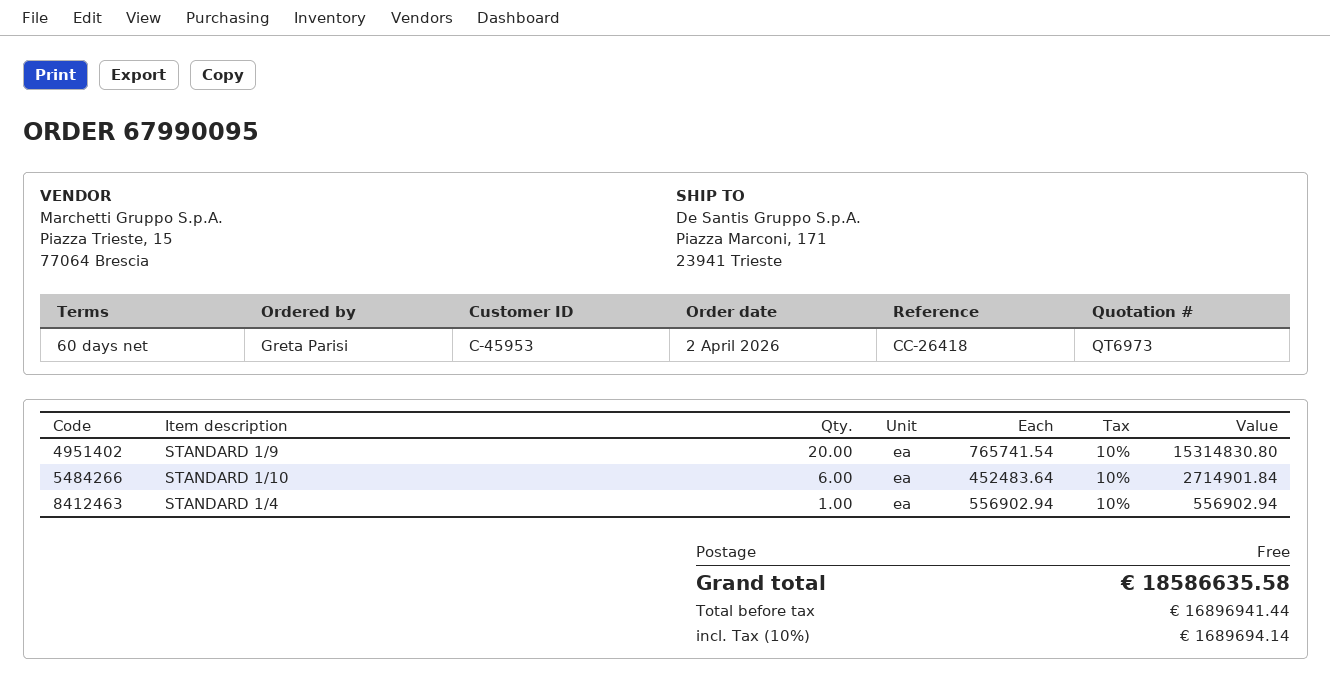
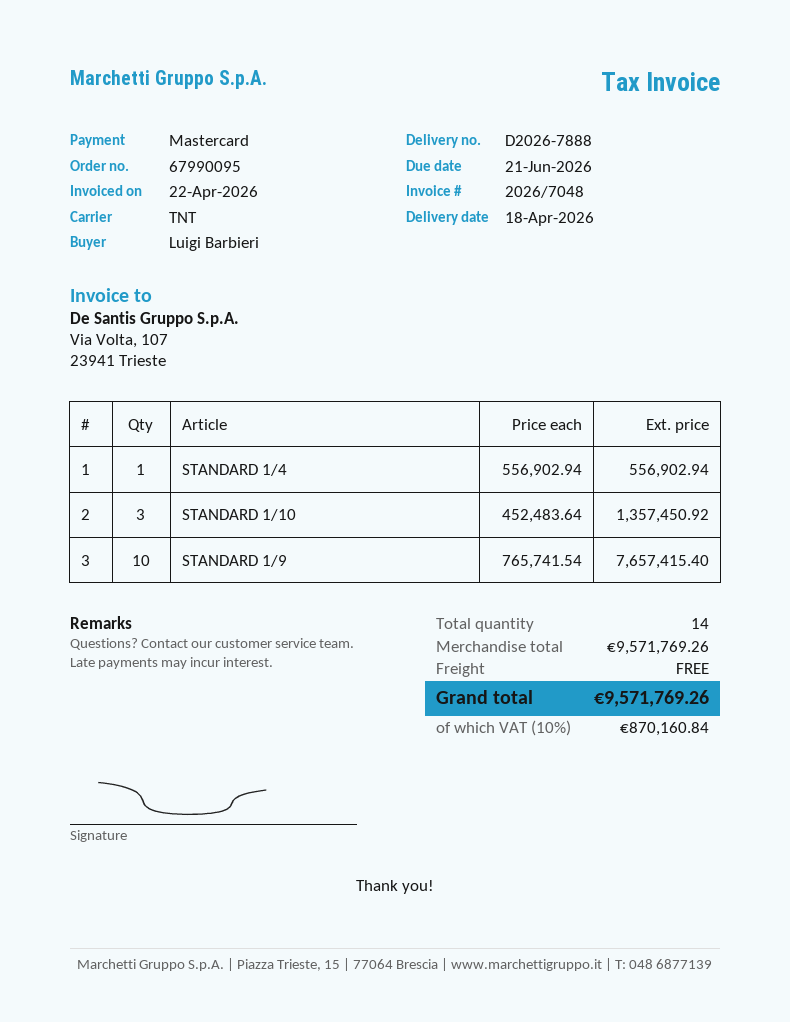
ordered by: Greta Parisi -> Luigi Barbieri
STANDARD 1/9: 20 x 765741.54 = 15314830.80 -> 10 x 765741.54 = 7657415.40
STANDARD 1/10: 6 x 452483.64 = 2714901.84 -> 3 x 452483.64 = 1357450.92
tax: 10% = 1689694.14 -> 10% = 870160.84
total: 18586635.58 -> 9571769.26

